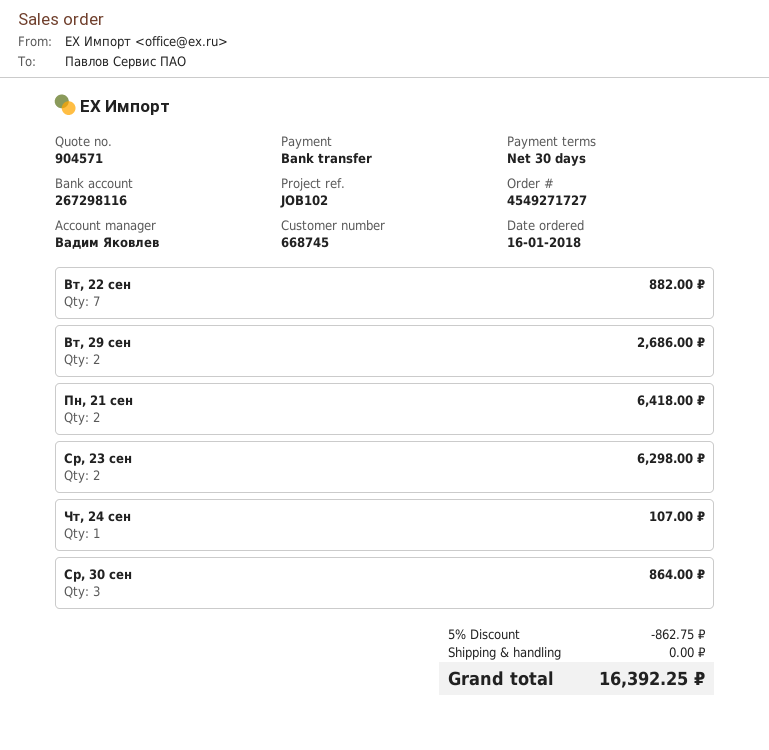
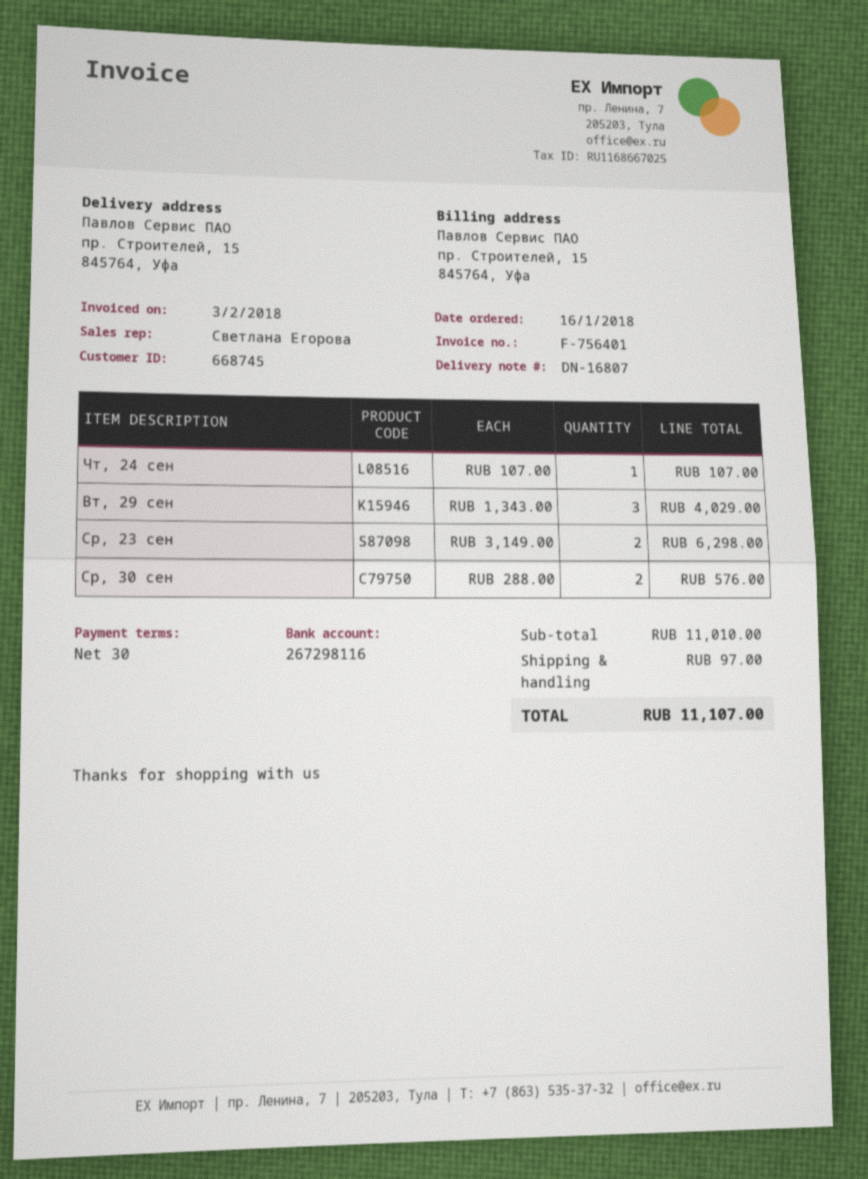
sales rep: Вадим Яковлев -> Светлана Егорова
Вт, 22 сен: 7 for 882.00 -> none
Вт, 29 сен: 2 for 2686.00 -> 3 for 4029.00
Пн, 21 сен: 2 for 6418.00 -> none
Ср, 30 сен: 3 for 864.00 -> 2 for 576.00
discount: 5% = 862.75 -> none
shipping: 0.00 -> 97.00
total: 16392.25 -> 11107.00

